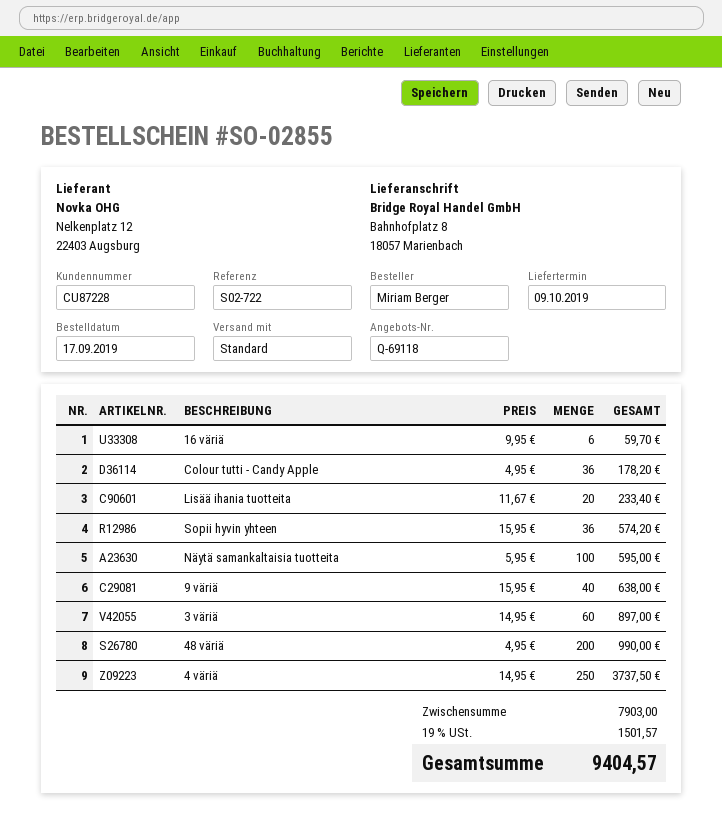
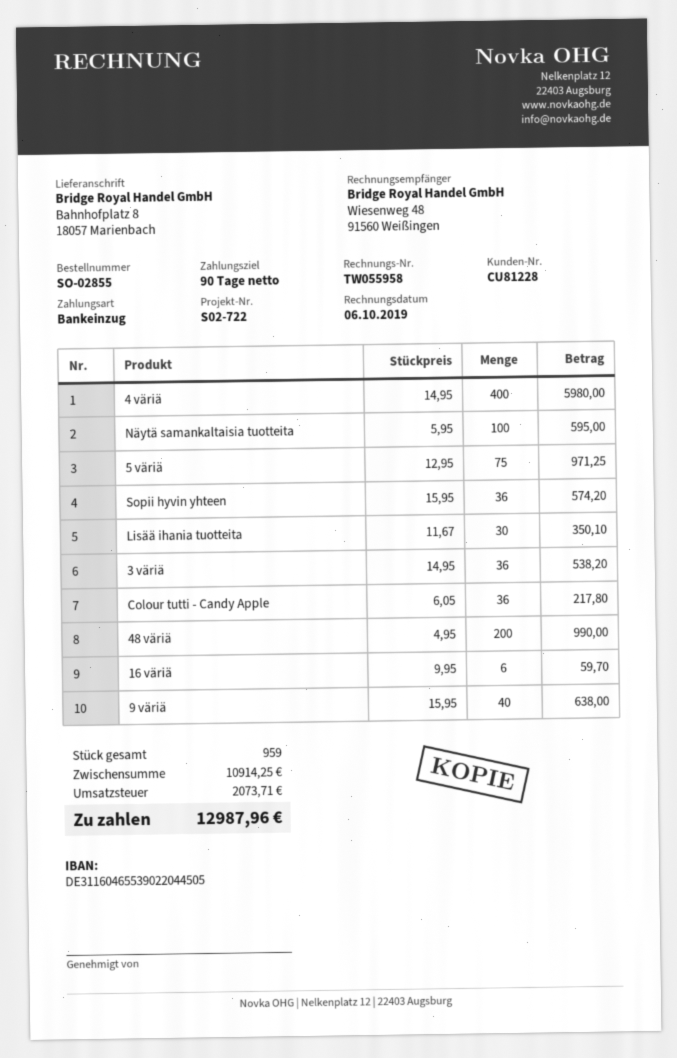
customer number: CU87228 -> CU81228
Colour tutti - Candy Apple: 36 x 4.95 = 178.20 -> 36 x 6.05 = 217.80
Lisää ihania tuotteita: 20 x 11.67 = 233.40 -> 30 x 11.67 = 350.10
3 väriä: 60 x 14.95 = 897.00 -> 36 x 14.95 = 538.20
4 väriä: 250 x 14.95 = 3737.50 -> 400 x 14.95 = 5980.00
5 väriä: none -> 75 x 12.95 = 971.25
subtotal: 7903.00 -> 10914.25
tax: 1501.57 -> 2073.71
total: 9404.57 -> 12987.96

